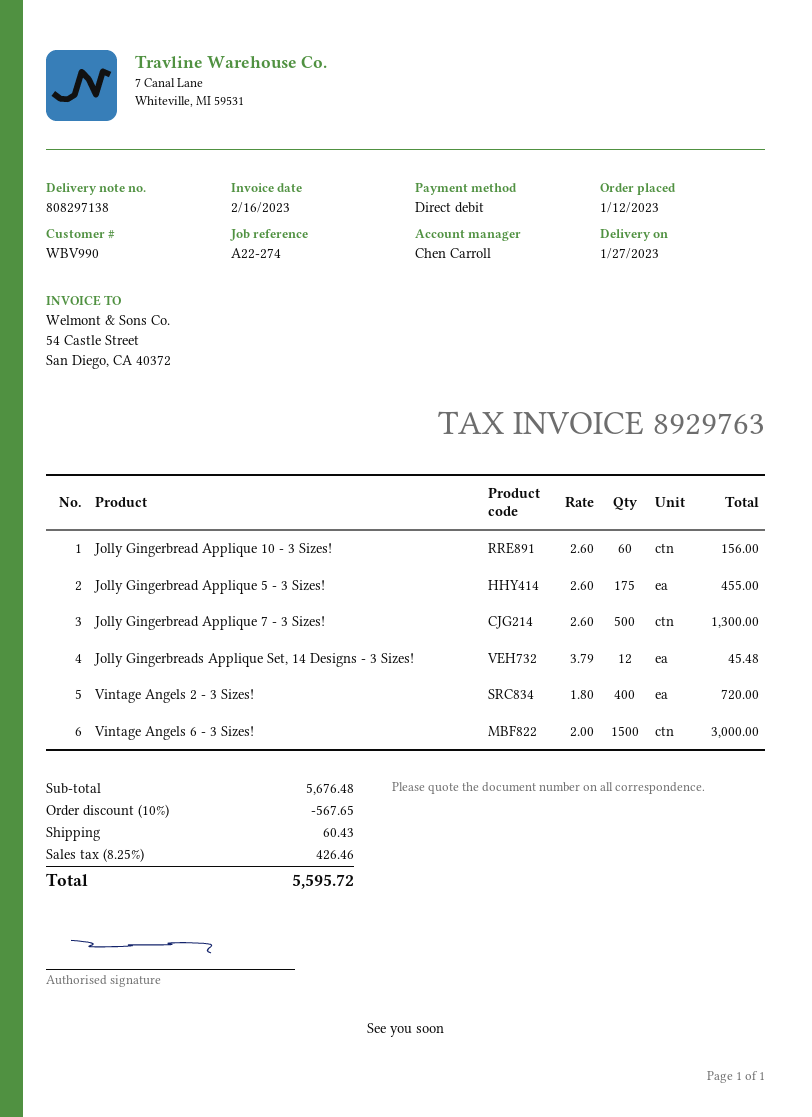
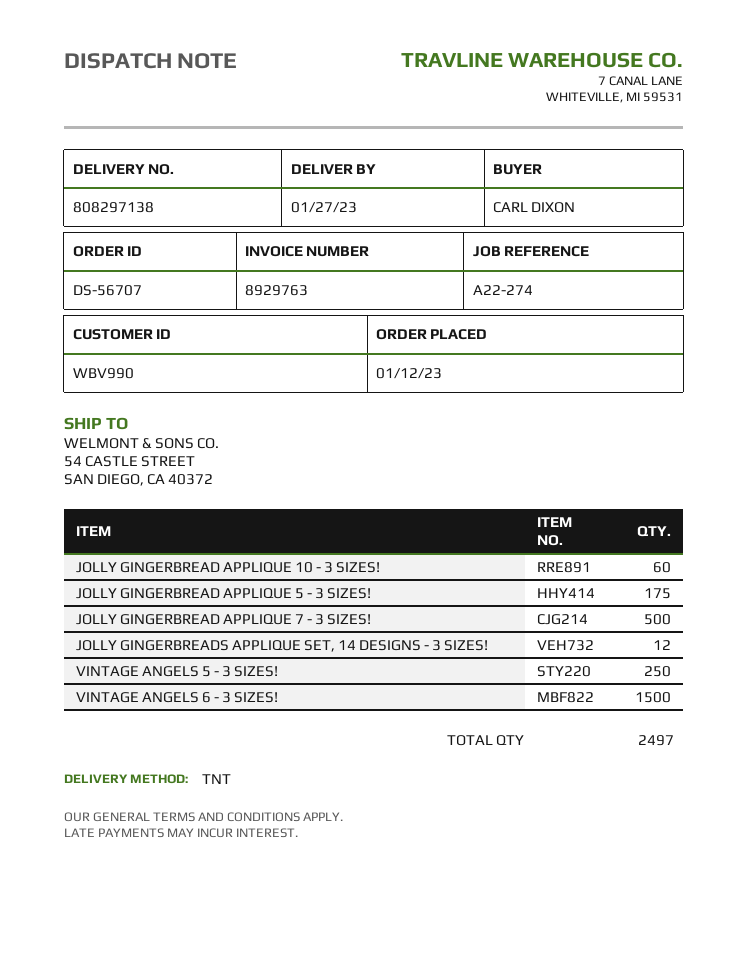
Vintage Angels 2 - 3 Sizes!: 400 -> none
VINTAGE ANGELS 5 - 3 SIZES!: none -> 250

